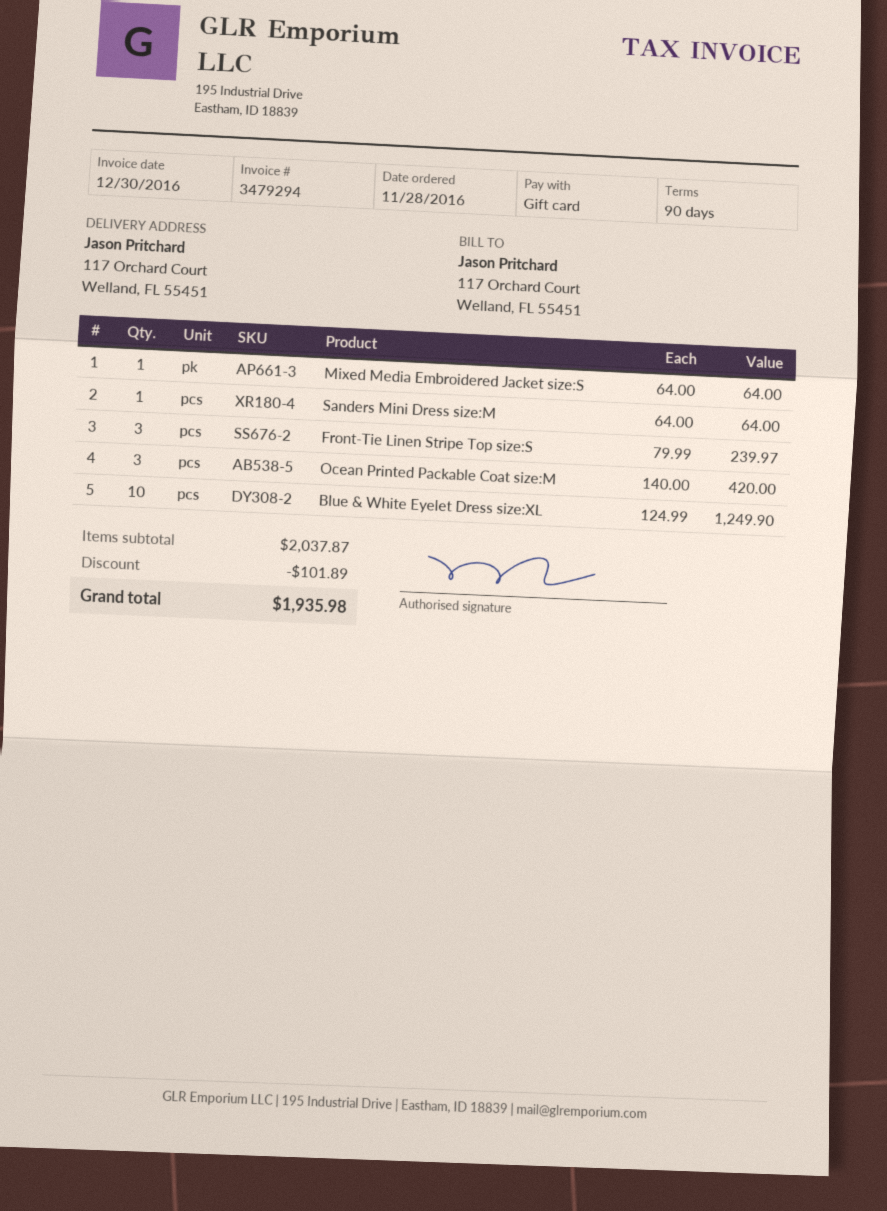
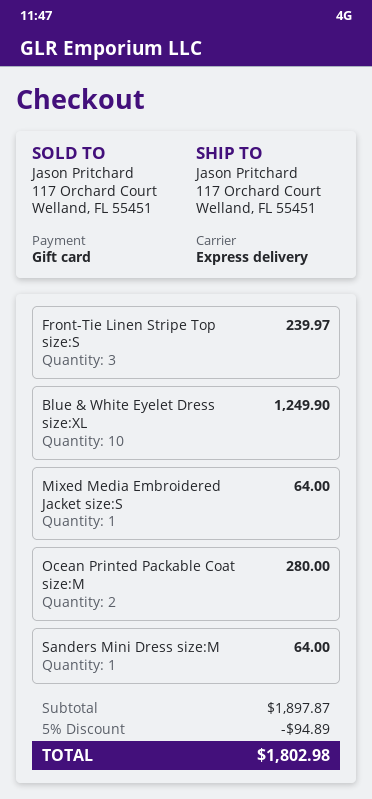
Ocean Printed Packable Coat size:M: 3 for 420.00 -> 2 for 280.00
subtotal: 2037.87 -> 1897.87
discount: 101.89 -> 94.89
total: 1935.98 -> 1802.98

